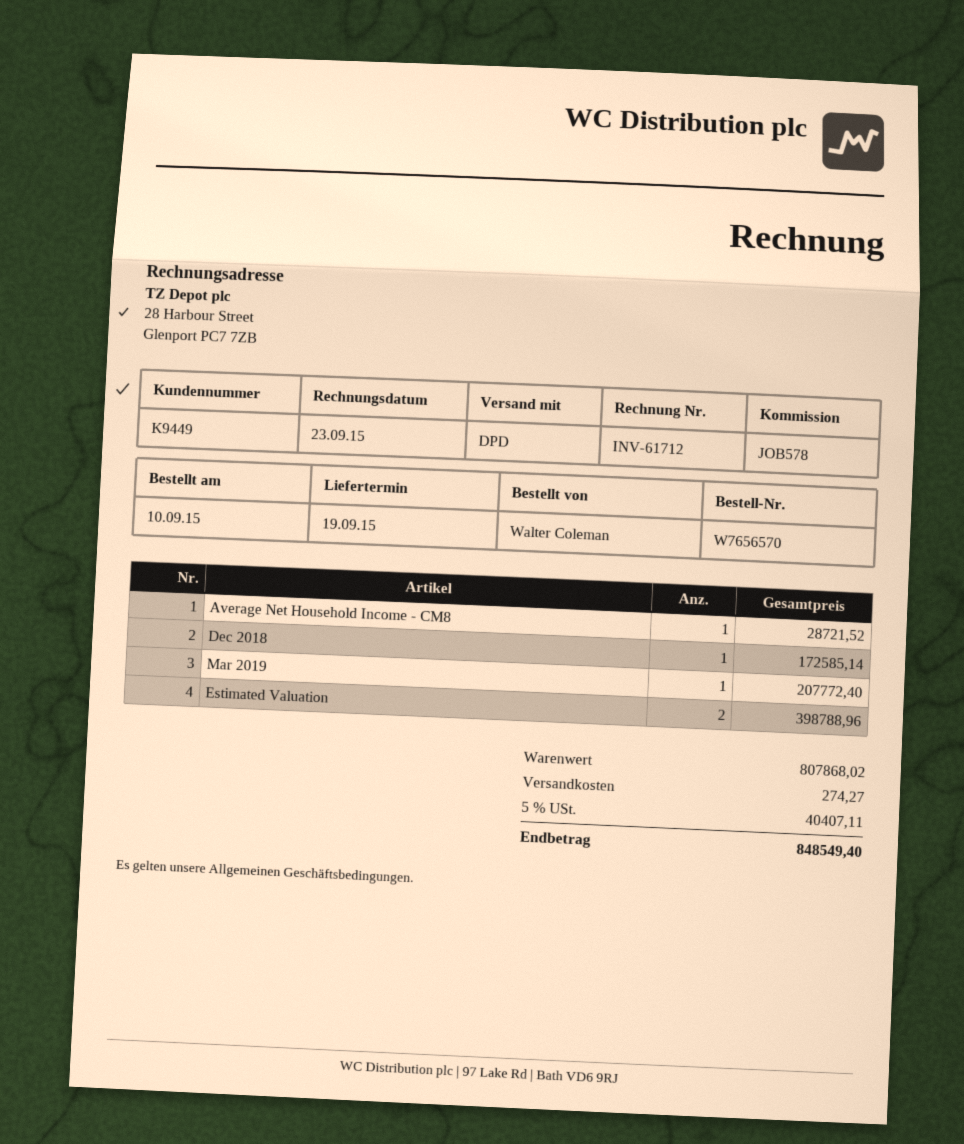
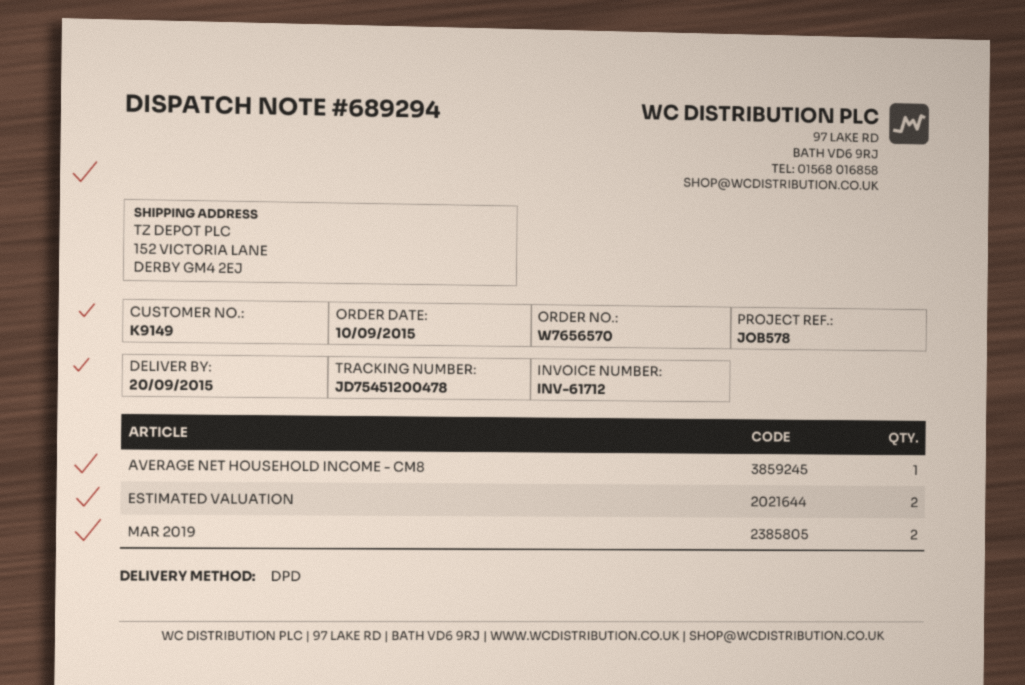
delivery date: 2015-09-19 -> 2015-09-20
customer number: K9449 -> K9149
Dec 2018: 1 -> none
Mar 2019: 1 -> 2

